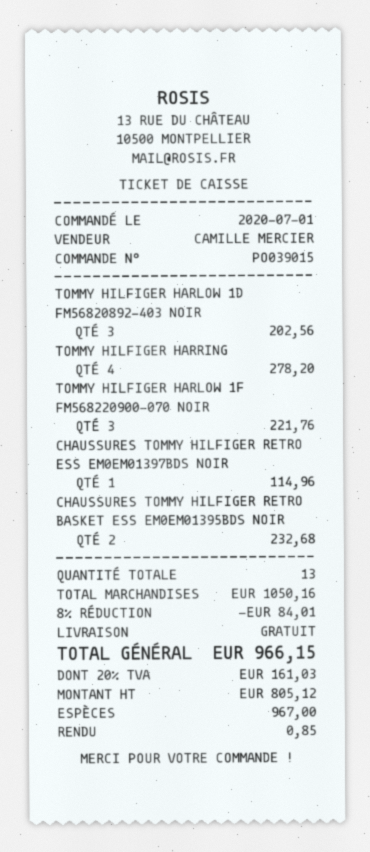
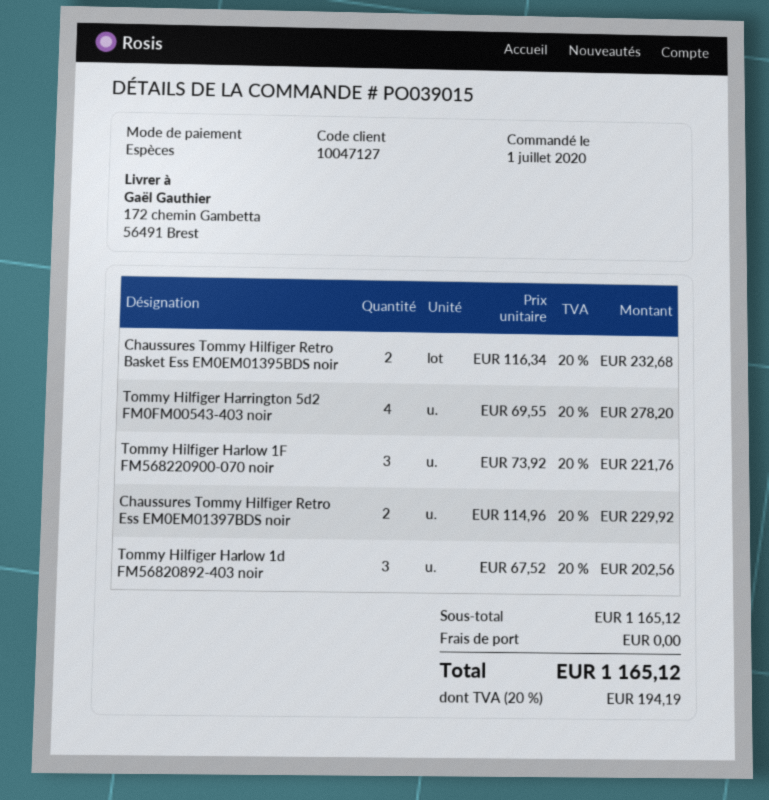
CHAUSSURES TOMMY HILFIGER RETRO ESS EM0EM01397BDS NOIR: 1 for 114.96 -> 2 for 229.92
subtotal: 1050.16 -> 1165.12
discount: 8% = 84.01 -> none
tax: 20% = 161.03 -> 20% = 194.19
total: 966.15 -> 1165.12

